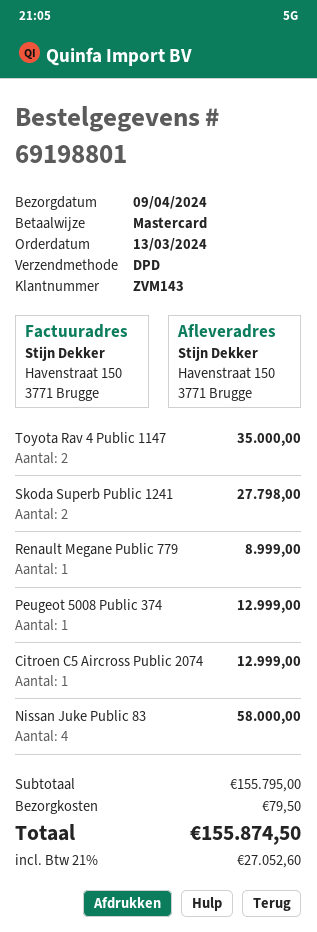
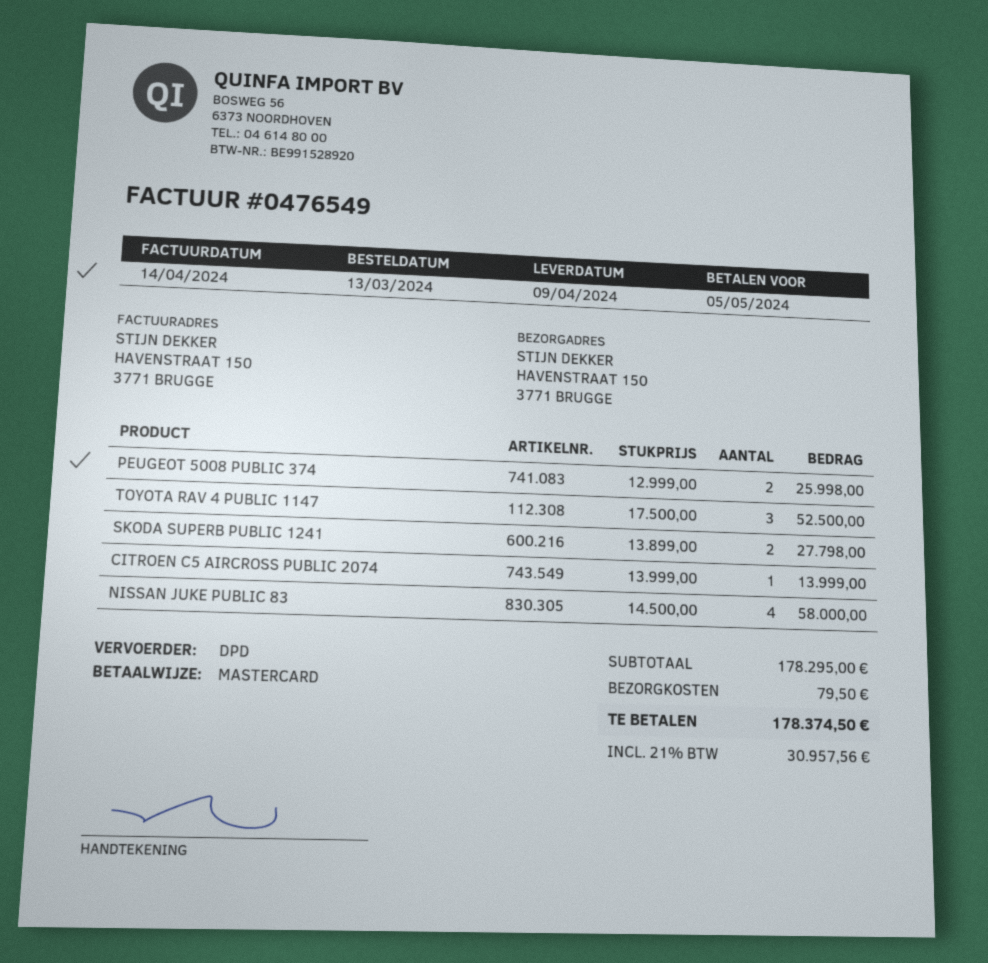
Toyota Rav 4 Public 1147: 2 for 35000.00 -> 3 for 52500.00
Renault Megane Public 779: 1 for 8999.00 -> none
Peugeot 5008 Public 374: 1 for 12999.00 -> 2 for 25998.00
Citroen C5 Aircross Public 2074: 1 for 12999.00 -> 1 for 13999.00
subtotal: 155795.00 -> 178295.00
tax: 21% = 27052.60 -> 21% = 30957.56
total: 155874.50 -> 178374.50

